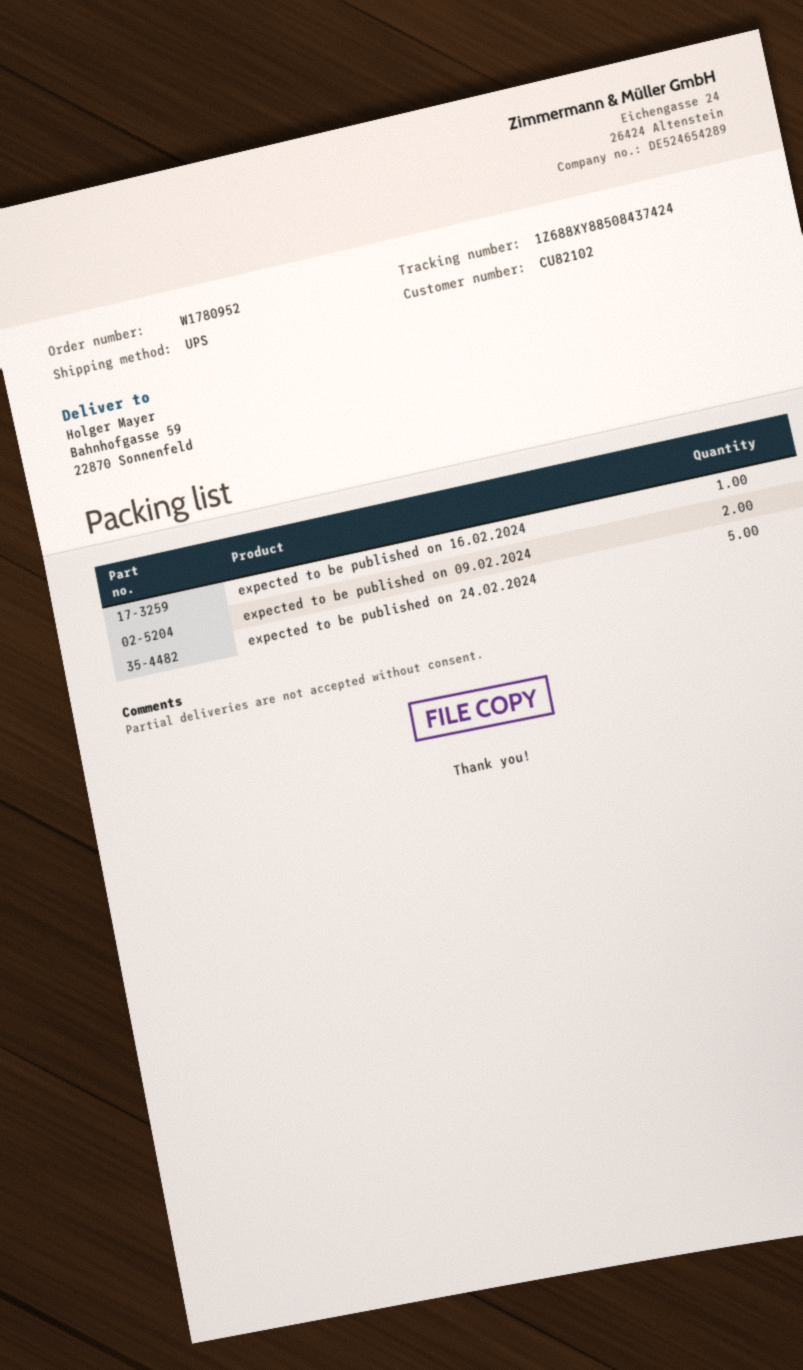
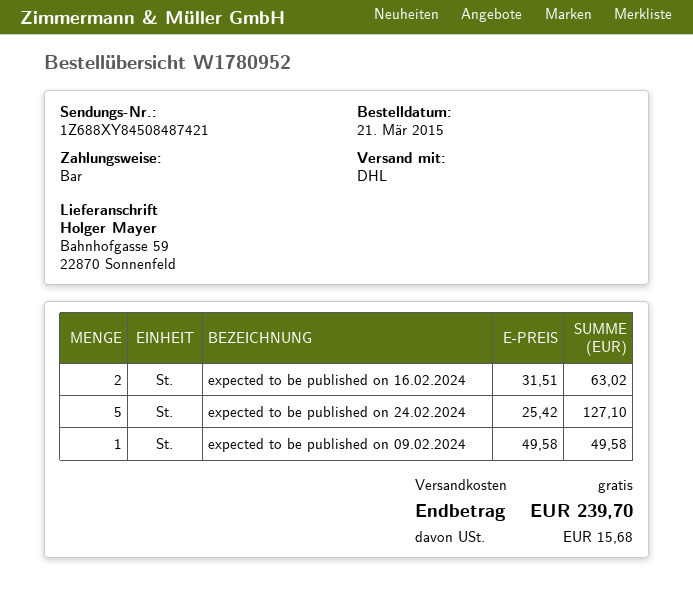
shipping method: UPS -> DHL
tracking number: 1Z688XY88508437424 -> 1Z688XY84508487421
expected to be published on 16.02.2024: 1 -> 2
expected to be published on 09.02.2024: 2 -> 1

